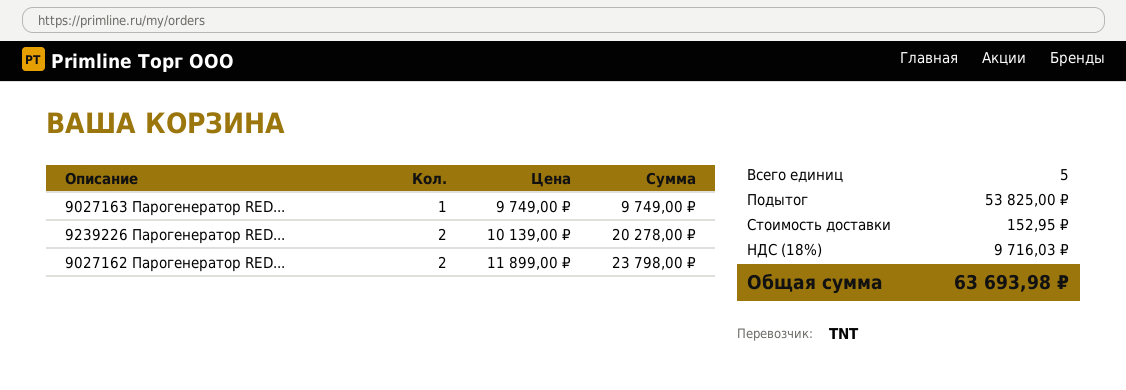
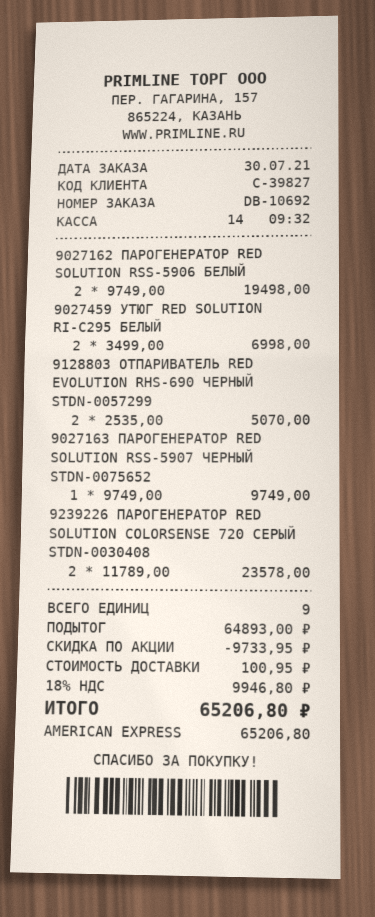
9239226 Парогенератор RED...: 2 x 10139.00 = 20278.00 -> 2 x 11789.00 = 23578.00
9027162 Парогенератор RED...: 2 x 11899.00 = 23798.00 -> 2 x 9749.00 = 19498.00
9027459 УТЮГ RED SOLUTION RI-C295 БЕЛЫЙ: none -> 2 x 3499.00 = 6998.00
9128803 ОТПАРИВАТЕЛЬ RED EVOLUTION RHS-690 ЧЕРНЫЙ STDN-0057299: none -> 2 x 2535.00 = 5070.00
total quantity: 5 -> 9
subtotal: 53825.00 -> 64893.00
discount: none -> 9733.95
shipping: 152.95 -> 100.95
tax: 18% = 9716.03 -> 18% = 9946.80
total: 63693.98 -> 65206.80

